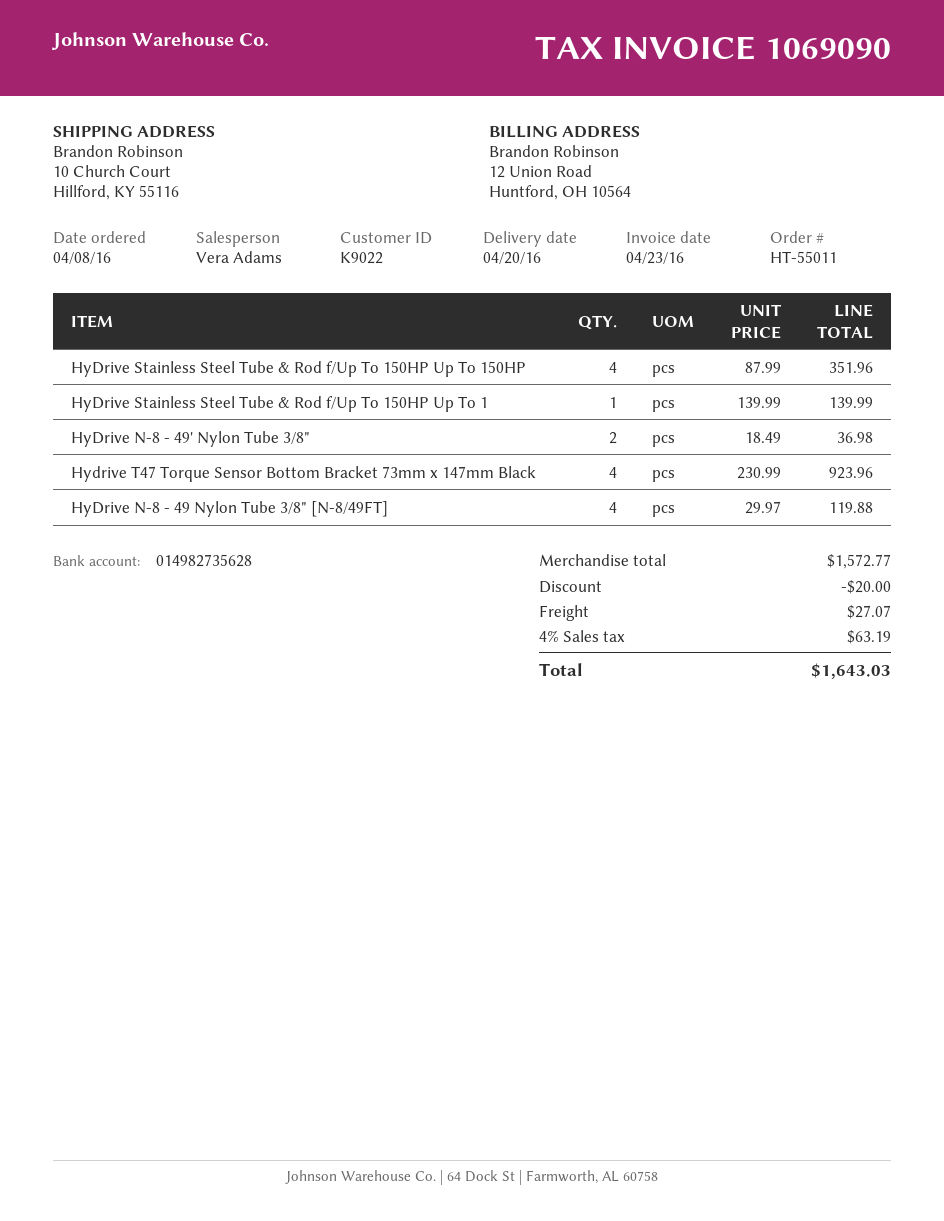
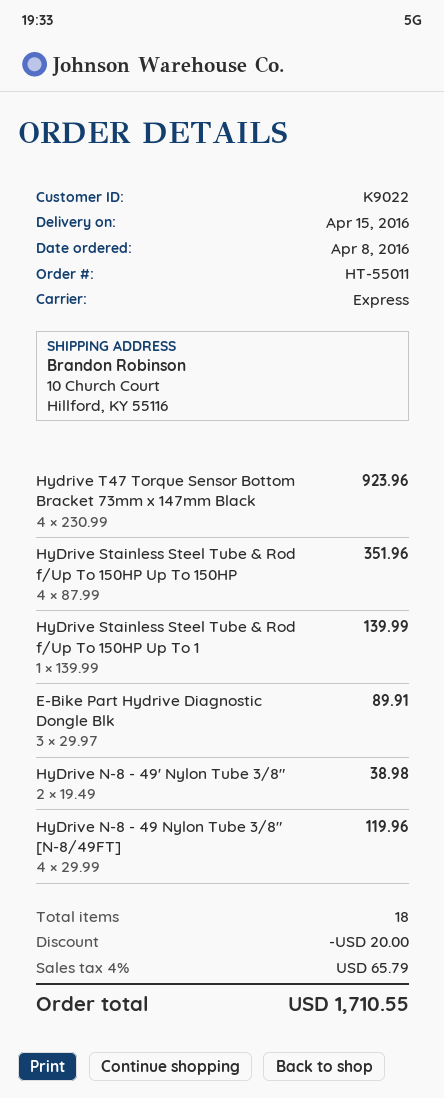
delivery date: 2016-04-20 -> 2016-04-15
HyDrive N-8 - 49' Nylon Tube 3/8": 2 x 18.49 = 36.98 -> 2 x 19.49 = 38.98
HyDrive N-8 - 49 Nylon Tube 3/8" [N-8/49FT]: 4 x 29.97 = 119.88 -> 4 x 29.99 = 119.96
E-Bike Part Hydrive Diagnostic Dongle Blk: none -> 3 x 29.97 = 89.91
shipping: 27.07 -> none
tax: 4% = 63.19 -> 4% = 65.79
total: 1643.03 -> 1710.55

